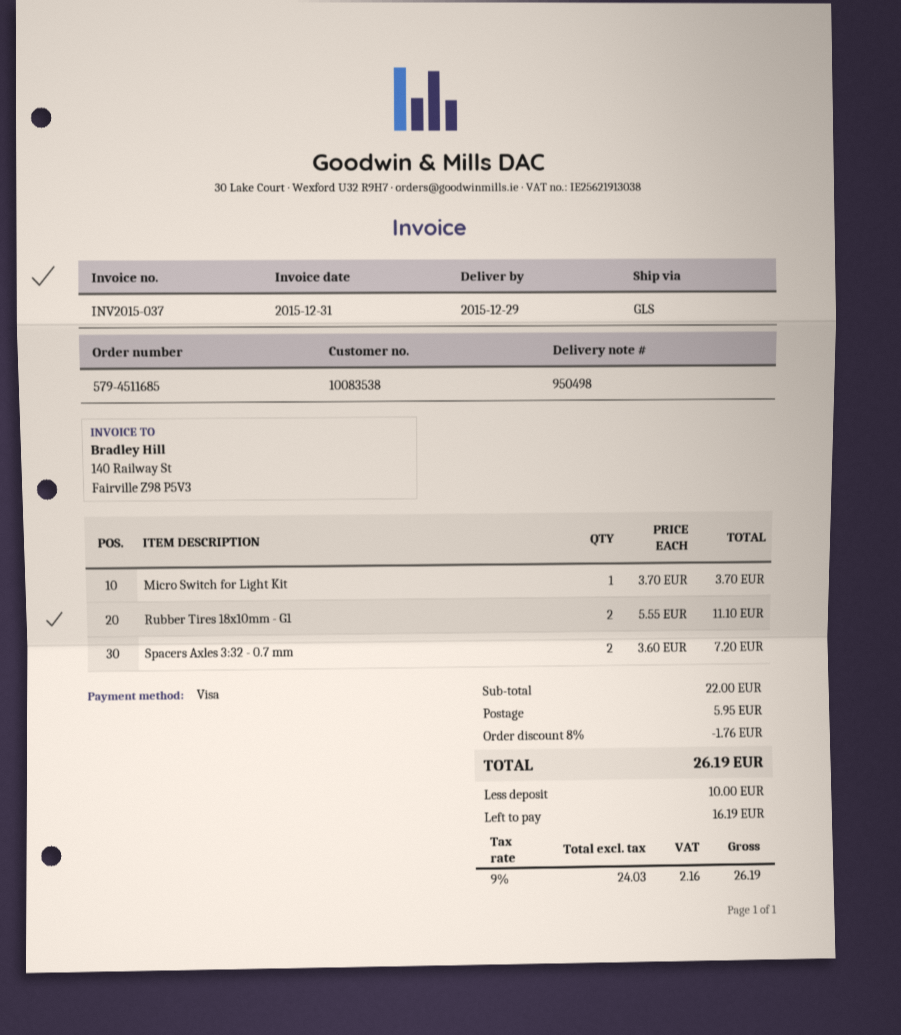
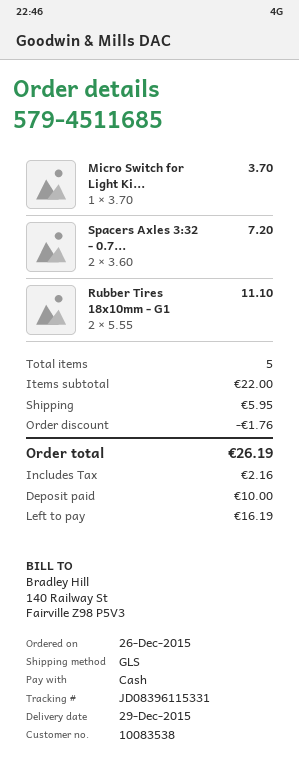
payment method: Visa -> cash

